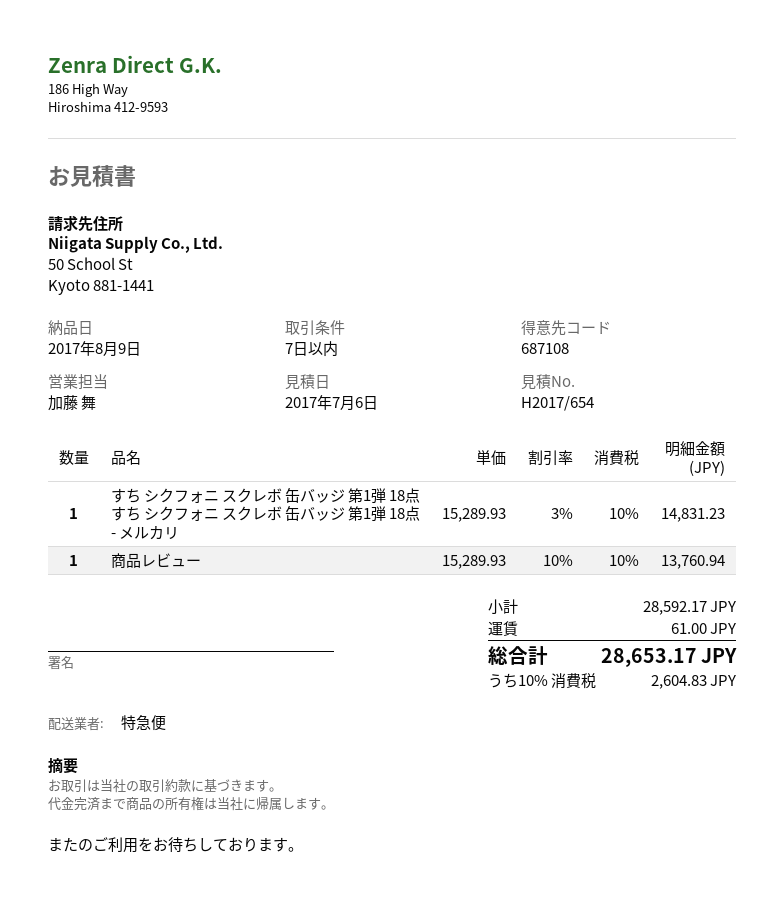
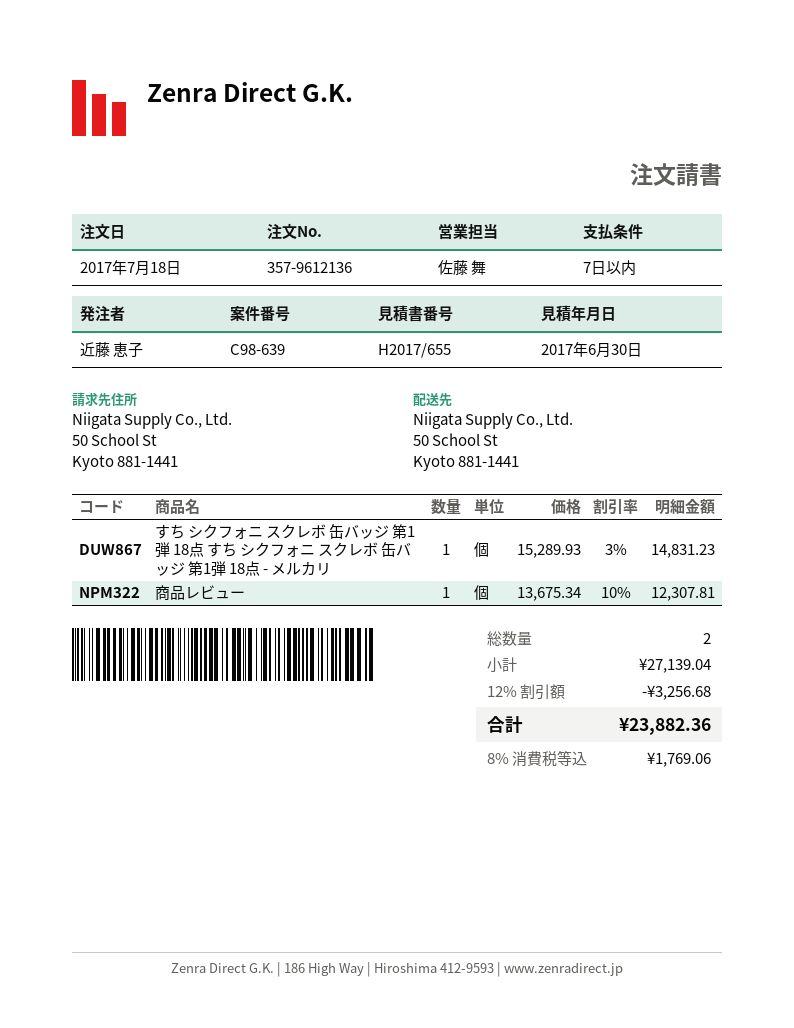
quote number: H2017/654 -> H2017/655
quote date: 2017-07-06 -> 2017-06-30
sales rep: 加藤 舞 -> 佐藤 舞
商品レビュー: 1 x 15289.93 - 10% = 13760.94 -> 1 x 13675.34 - 10% = 12307.81
subtotal: 28592.17 -> 27139.04
discount: none -> 12% = 3256.68
shipping: 61.00 -> none
tax: 10% = 2604.83 -> 8% = 1769.06
total: 28653.17 -> 23882.36

